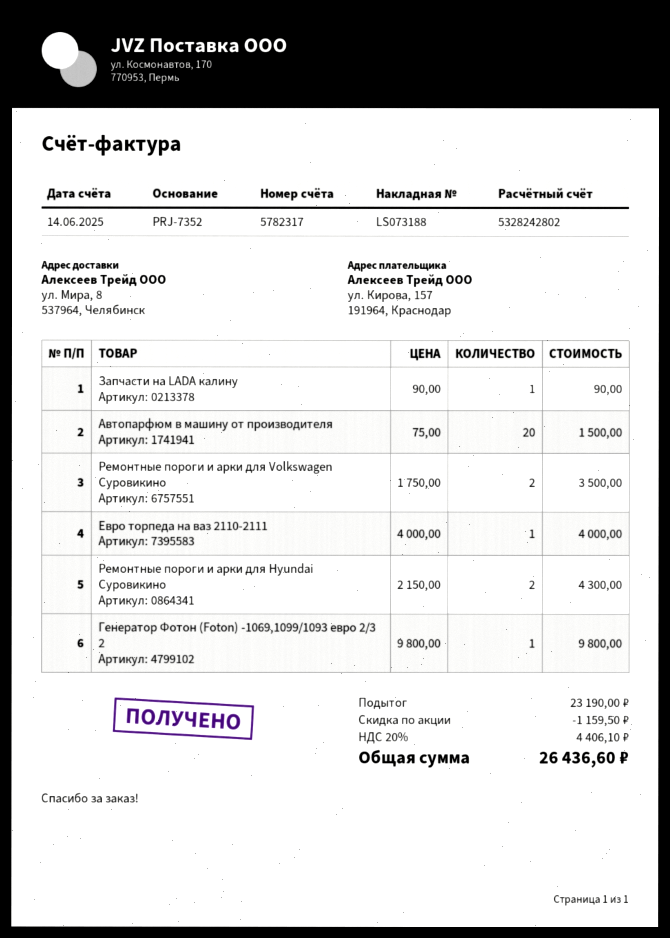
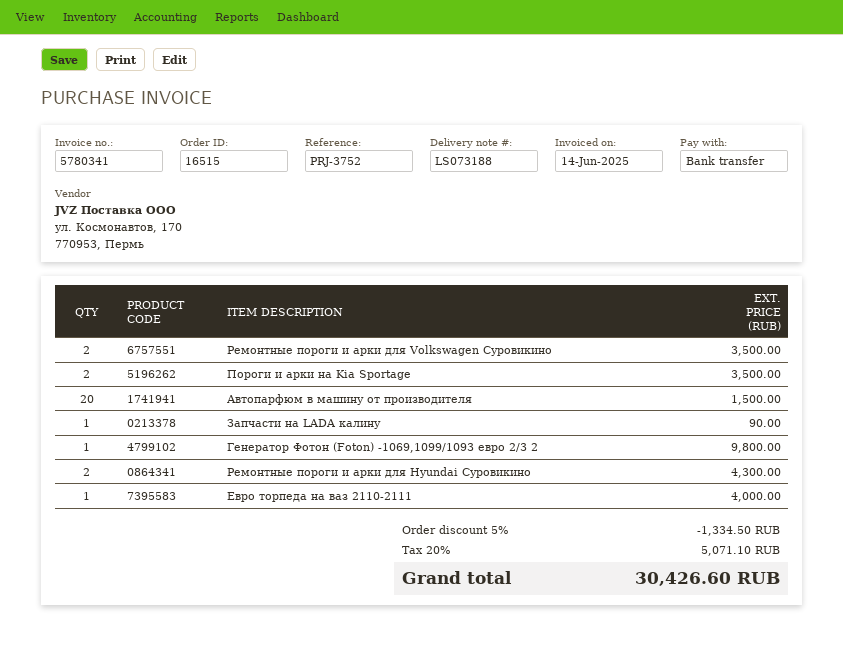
invoice number: 5782317 -> 5780341
reference: PRJ-7352 -> PRJ-3752
Пороги и арки на Kia Sportage: none -> 2 for 3500.00
discount: 1159.50 -> 1334.50
tax: 20% = 4406.10 -> 20% = 5071.10
total: 26436.60 -> 30426.60

